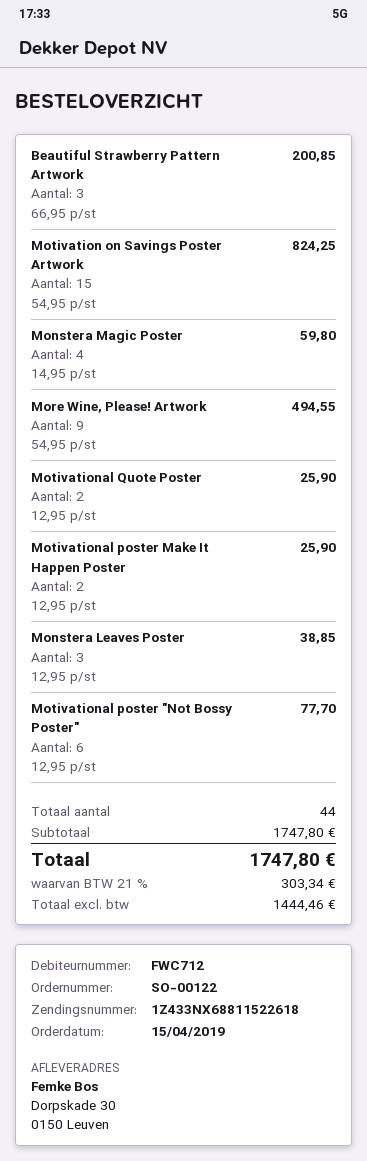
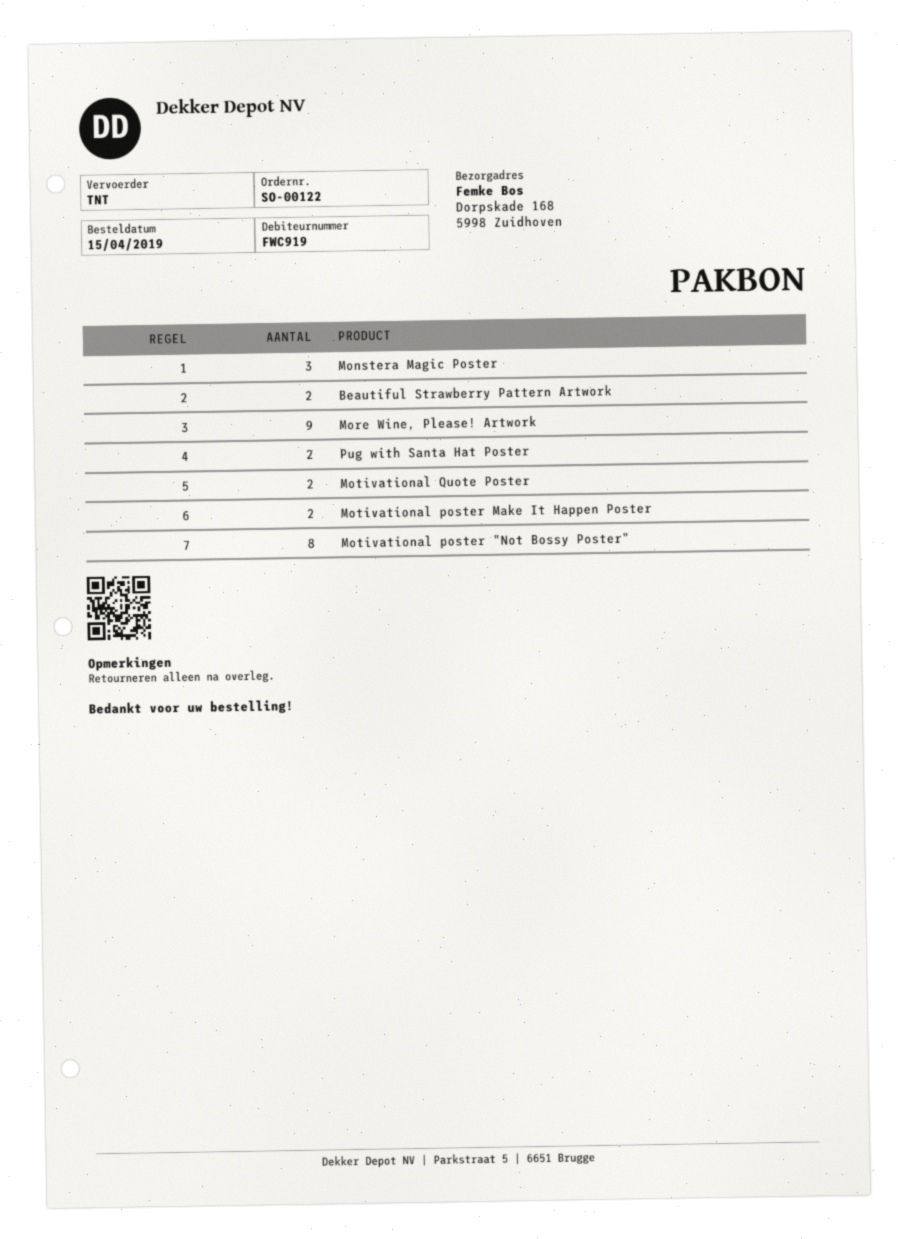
customer number: FWC712 -> FWC919
ship to: Dorpskade 30, 0150 Leuven -> Dorpskade 168, 5998 Zuidhoven
Beautiful Strawberry Pattern Artwork: 3 -> 2
Motivation on Savings Poster Artwork: 15 -> none
Monstera Magic Poster: 4 -> 3
Monstera Leaves Poster: 3 -> none
Motivational poster "Not Bossy Poster": 6 -> 8
Pug with Santa Hat Poster: none -> 2

